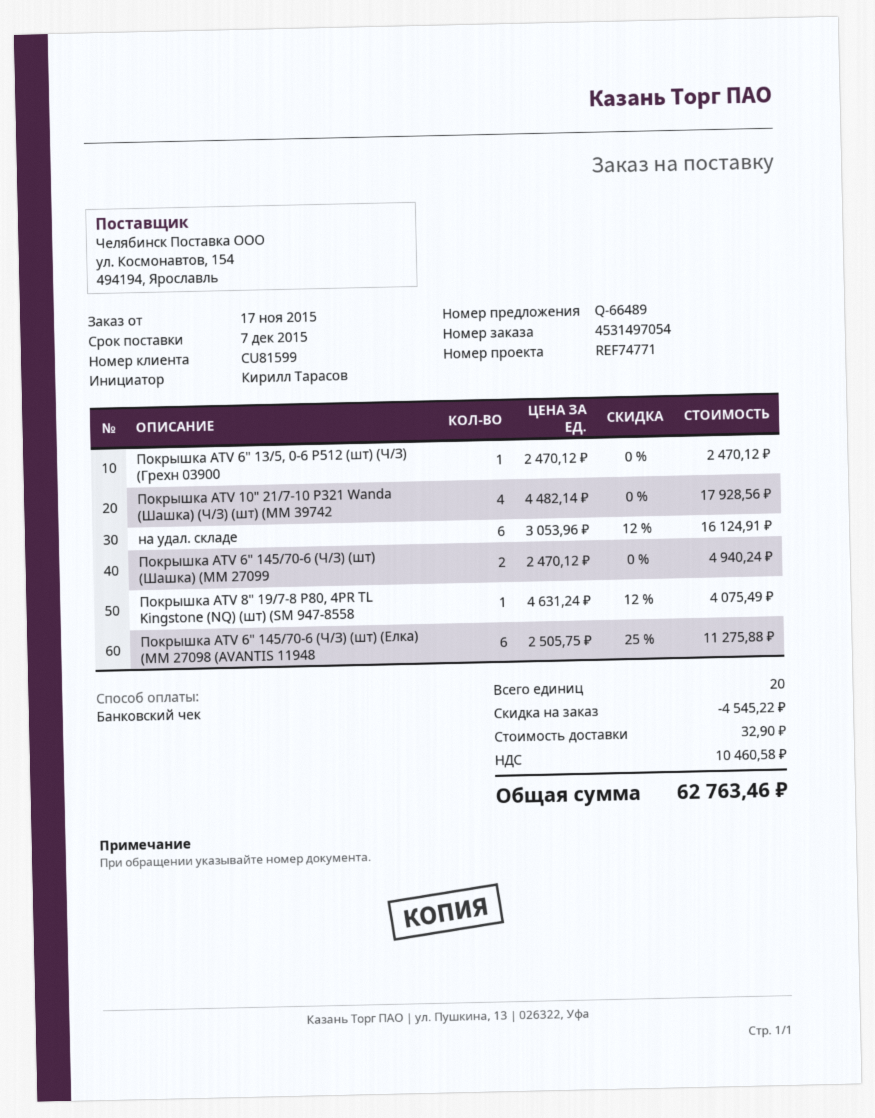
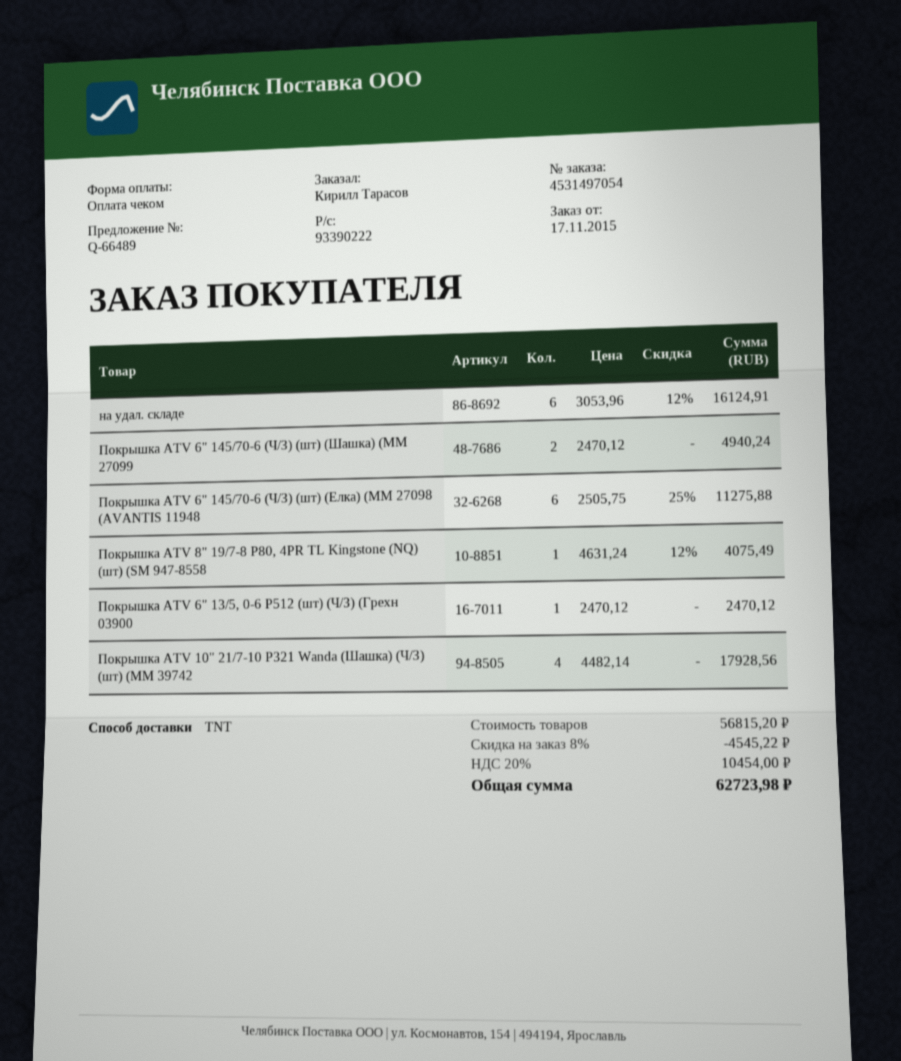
shipping: 32.90 -> none
tax: 10460.58 -> 10454.00
total: 62763.46 -> 62723.98

